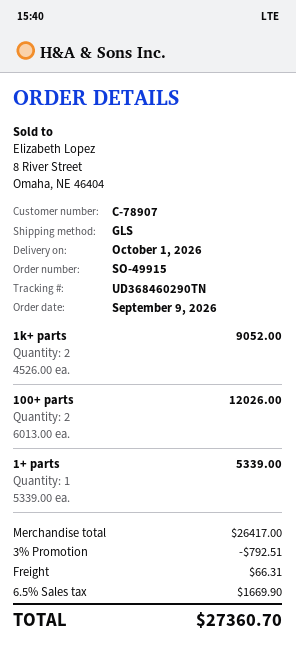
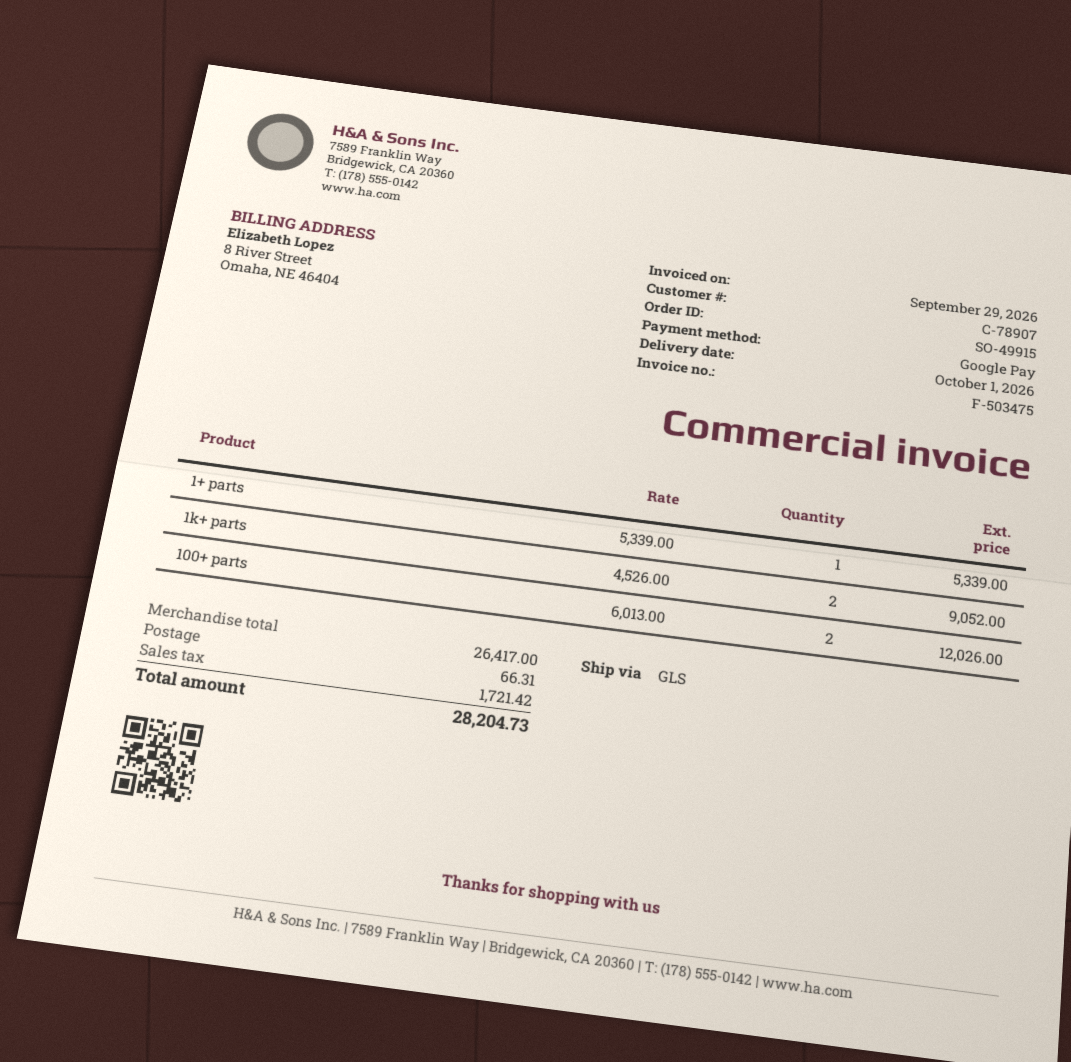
discount: 3% = 792.51 -> none
tax: 1669.90 -> 1721.42
total: 27360.70 -> 28204.73

